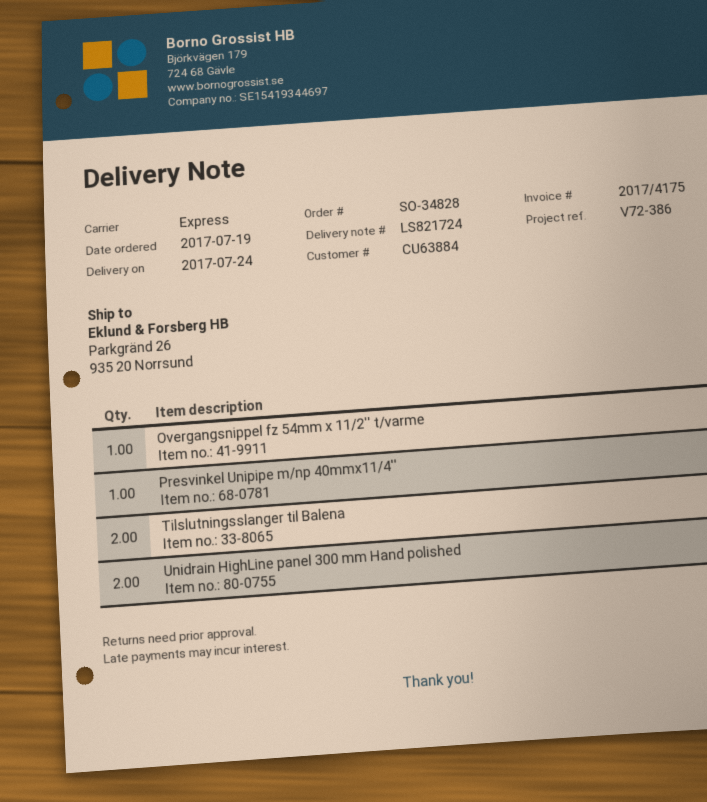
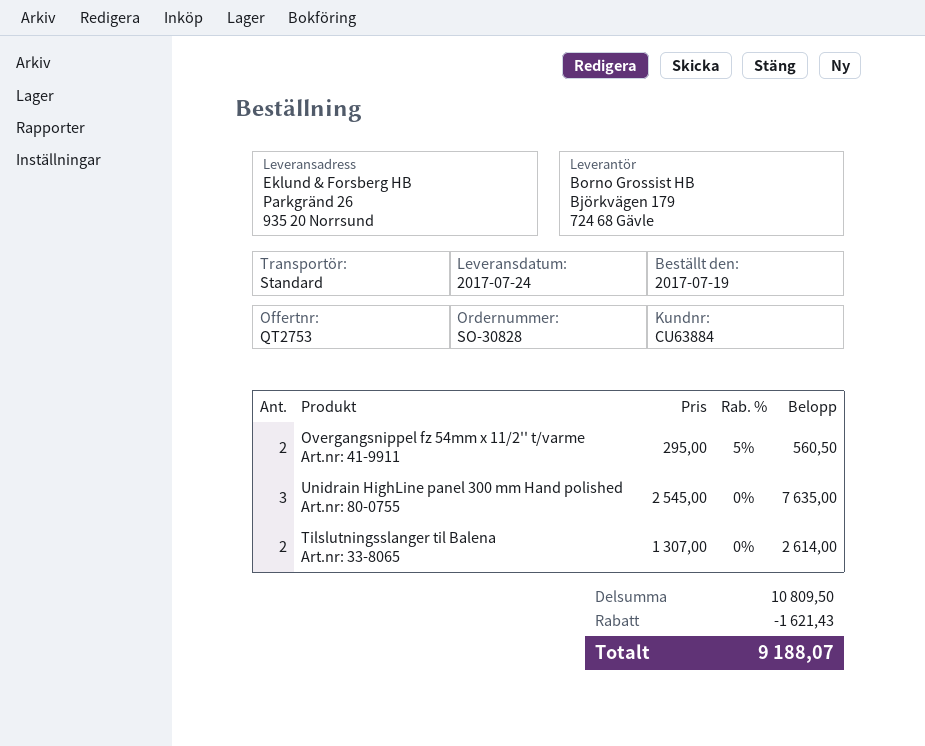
order number: SO-34828 -> SO-30828
shipping method: express -> standard
Overgangsnippel fz 54mm x 11/2'' t/varme: 1 -> 2
Presvinkel Unipipe m/np 40mmx11/4'': 1 -> none
Unidrain HighLine panel 300 mm Hand polished: 2 -> 3

